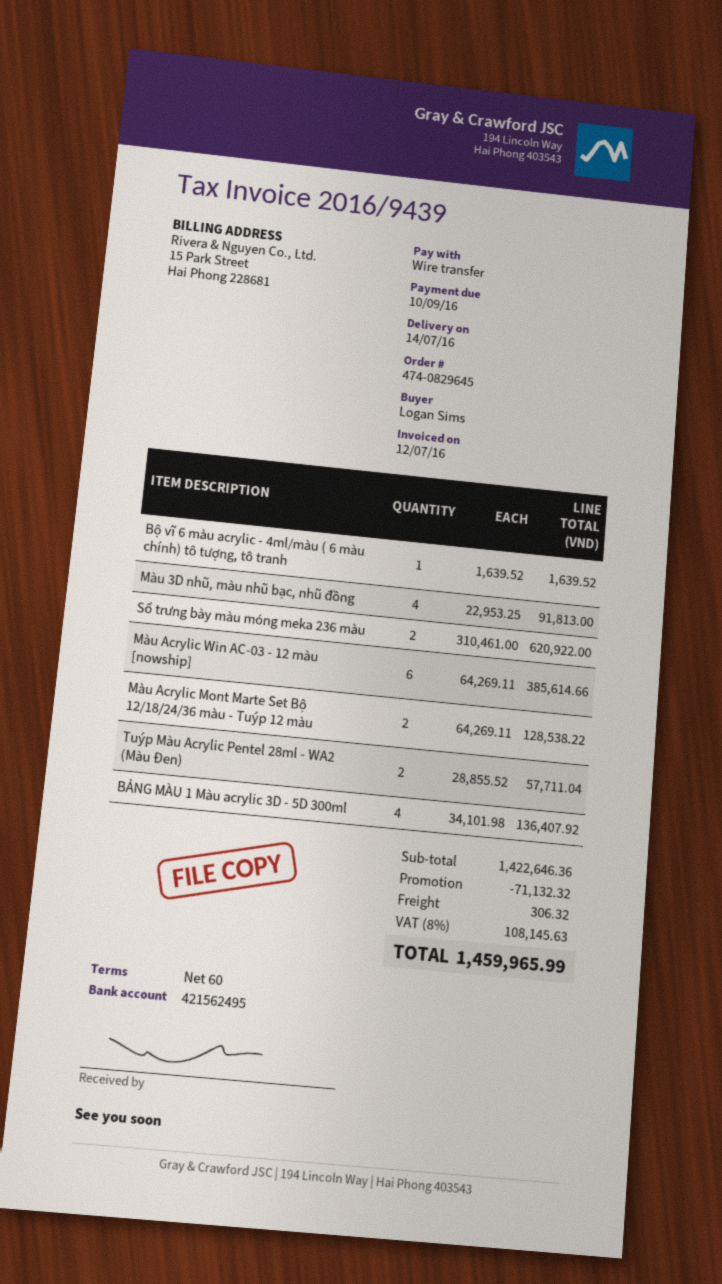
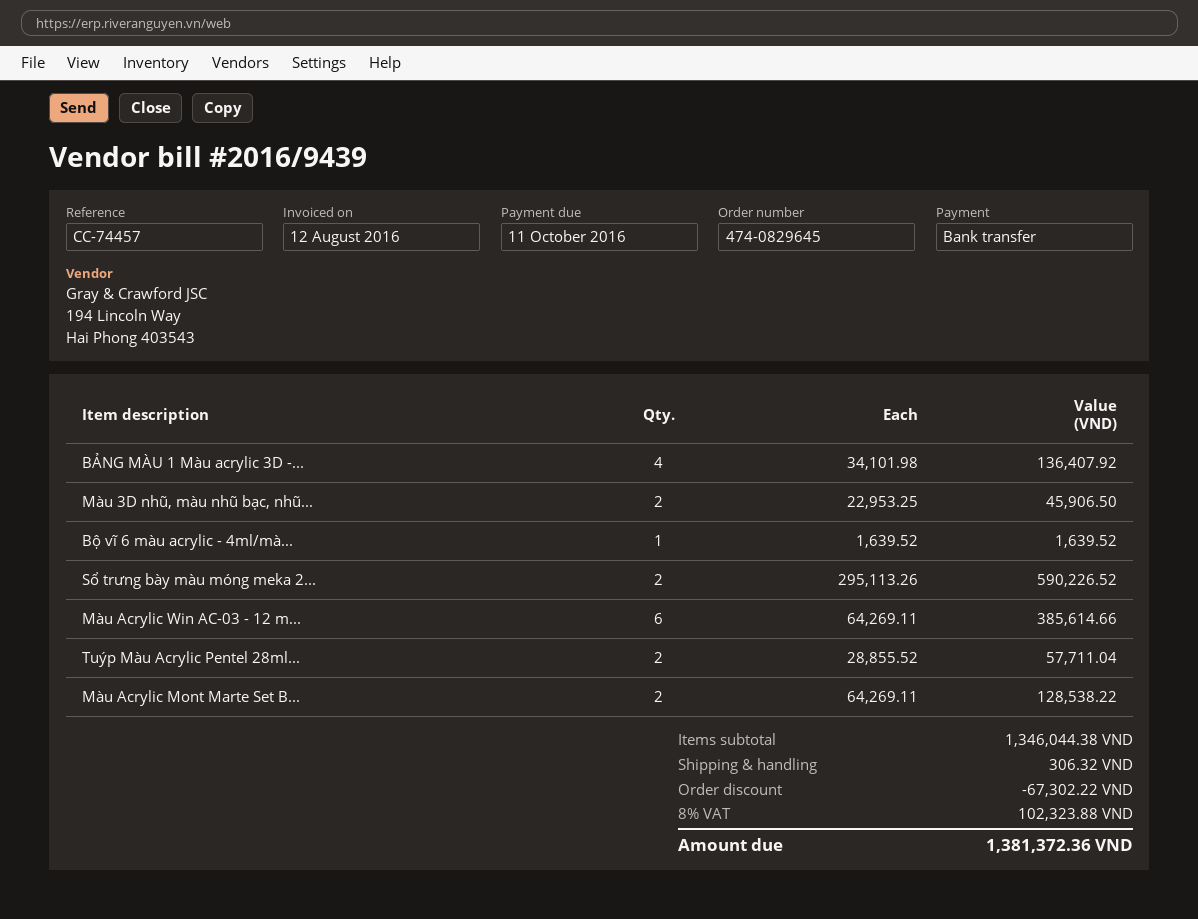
invoice date: 2016-07-12 -> 2016-08-12
due date: 2016-09-10 -> 2016-10-11
Màu 3D nhũ, màu nhũ bạc, nhũ đồng: 4 x 22953.25 = 91813.00 -> 2 x 22953.25 = 45906.50
Sổ trưng bày màu móng meka 236 màu: 2 x 310461.00 = 620922.00 -> 2 x 295113.26 = 590226.52
subtotal: 1422646.36 -> 1346044.38
discount: 71132.32 -> 67302.22
tax: 8% = 108145.63 -> 8% = 102323.88
total: 1459965.99 -> 1381372.36

